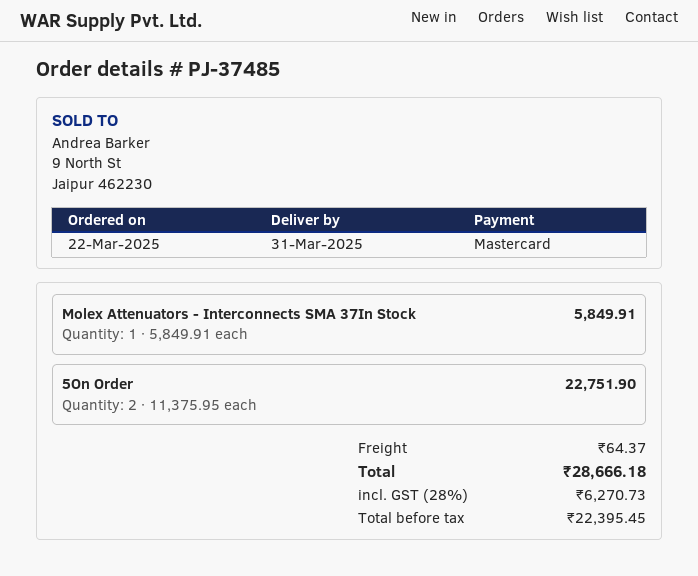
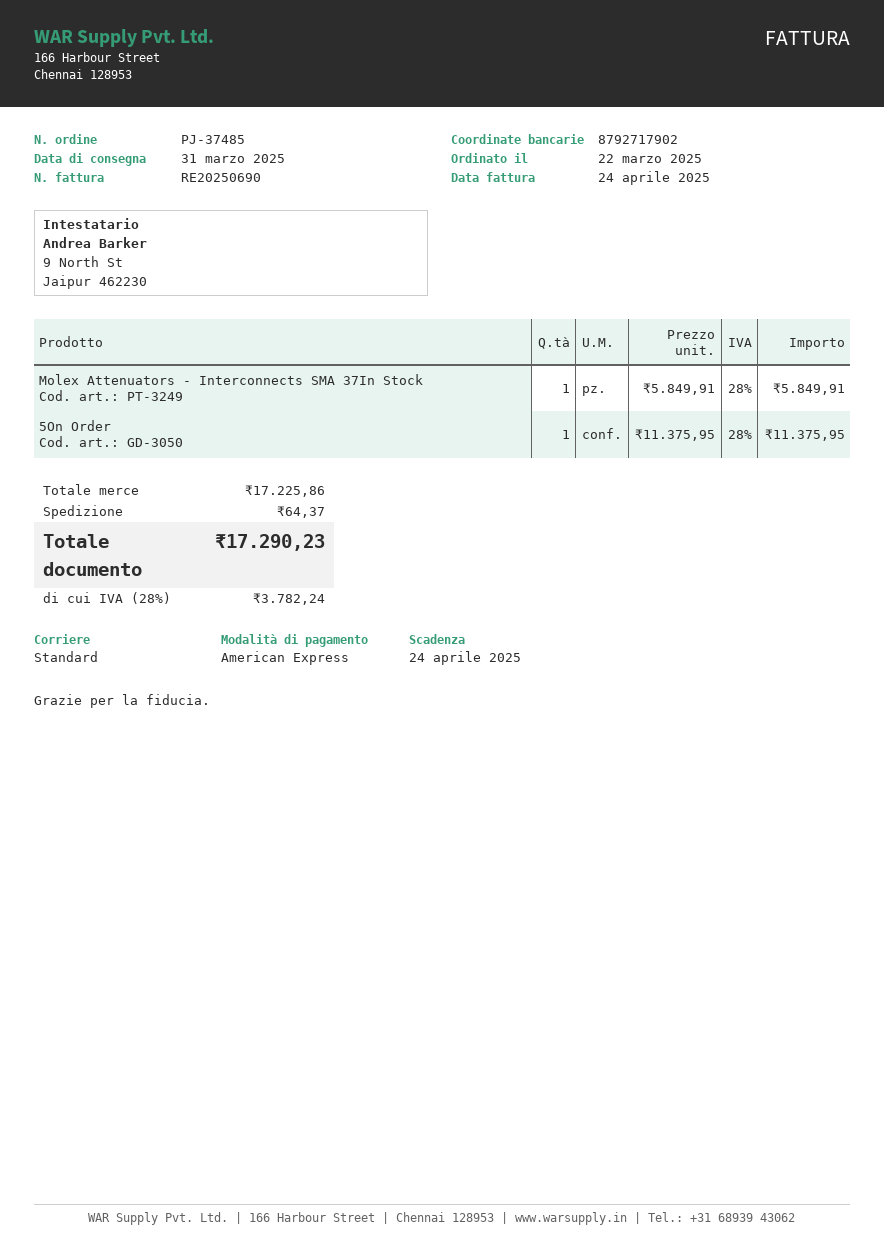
payment method: Mastercard -> American Express
5On Order: 2 x 11375.95 = 22751.90 -> 1 x 11375.95 = 11375.95
tax: 28% = 6270.73 -> 28% = 3782.24
total: 28666.18 -> 17290.23

